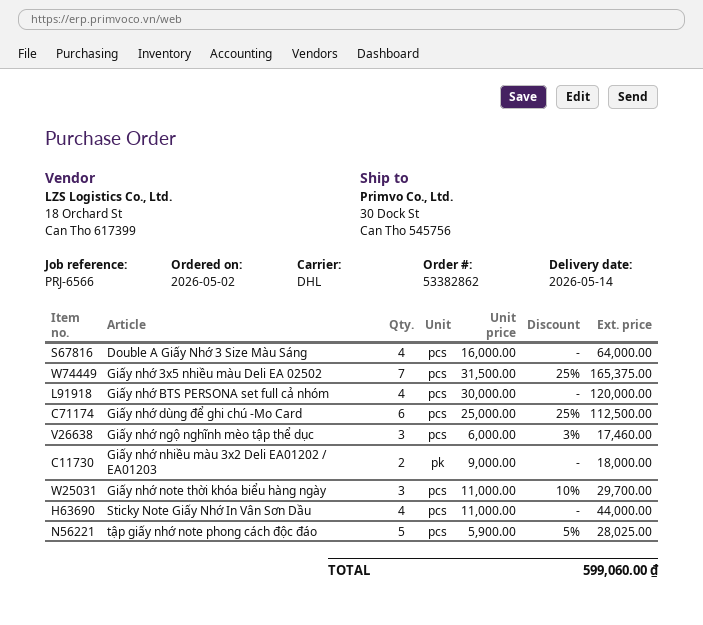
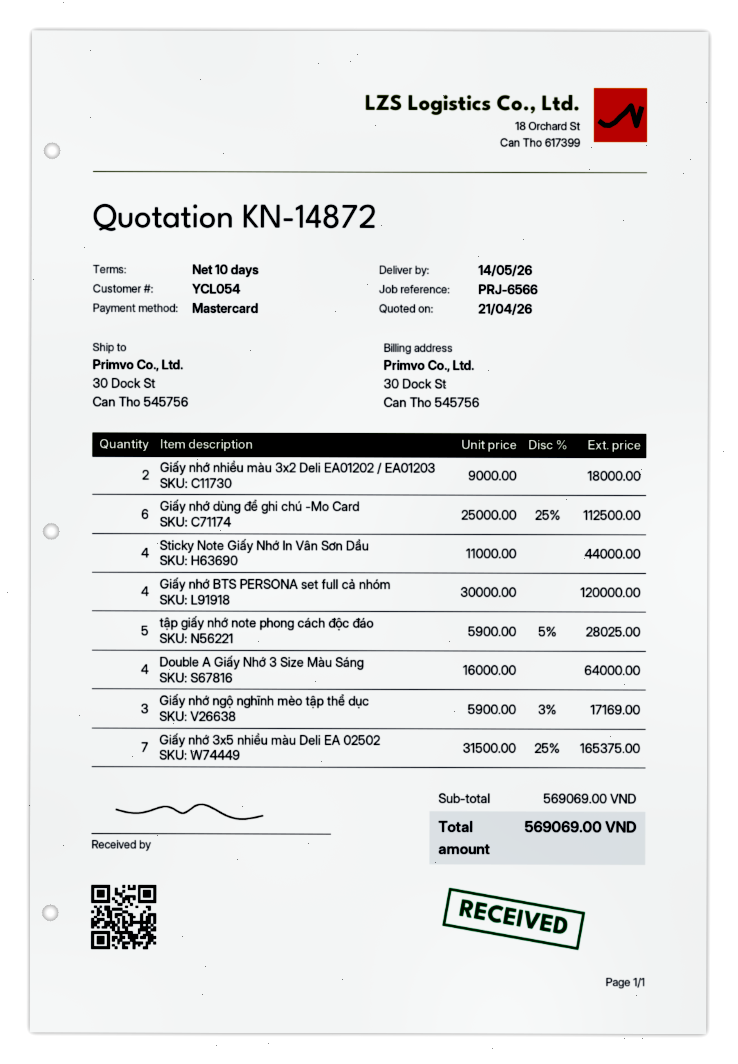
Giấy nhớ ngộ nghĩnh mèo tập thể dục: 3 x 6000.00 - 3% = 17460.00 -> 3 x 5900.00 - 3% = 17169.00
Giấy nhớ note thời khóa biểu hàng ngày: 3 x 11000.00 - 10% = 29700.00 -> none
total: 599060.00 -> 569069.00

